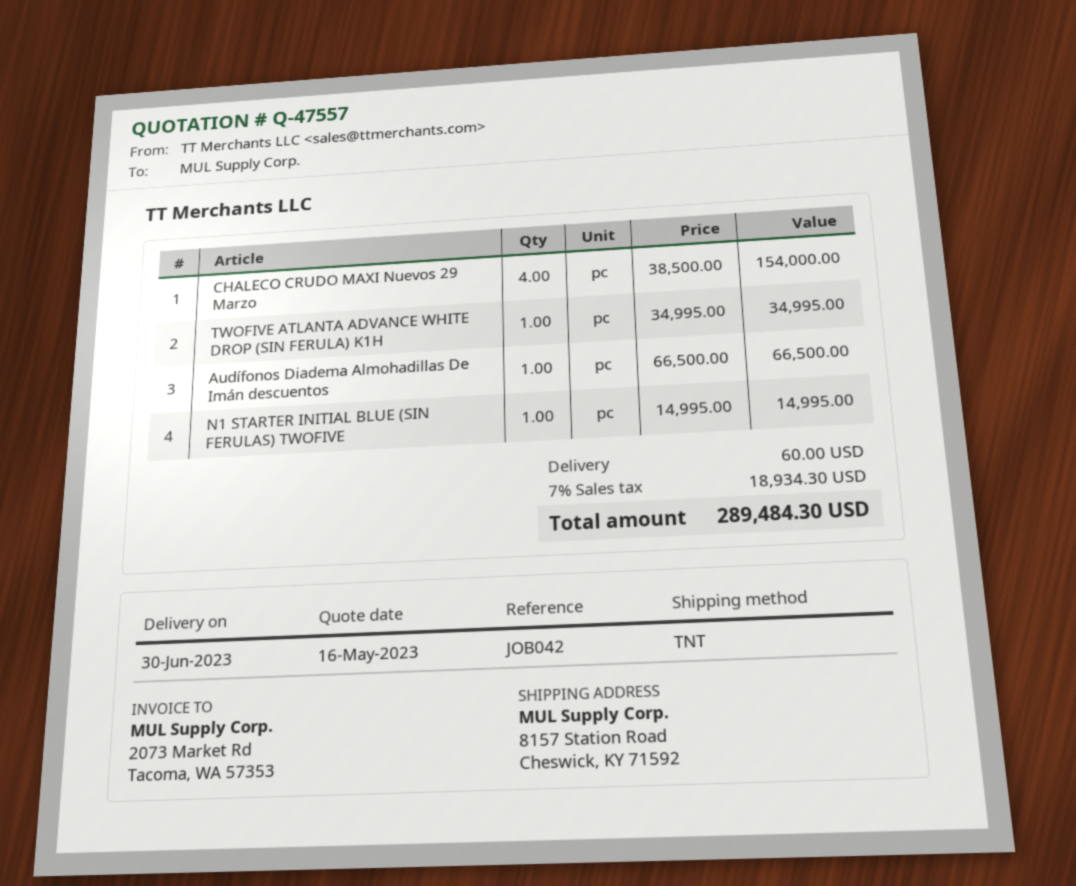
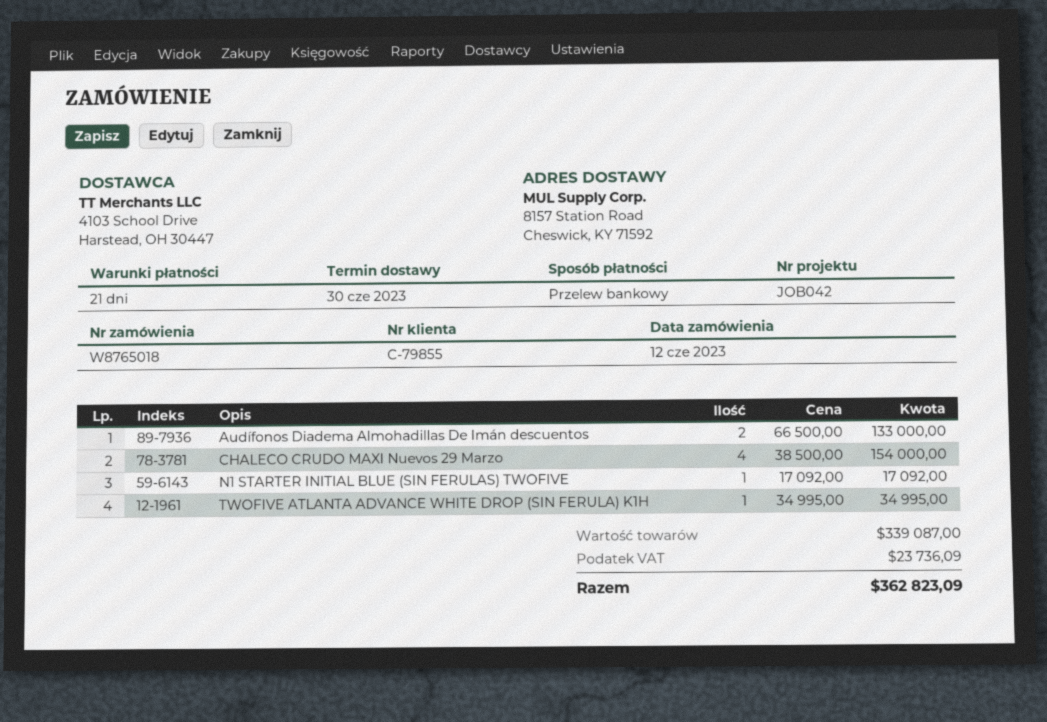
Audífonos Diadema Almohadillas De Imán descuentos: 1 x 66500.00 = 66500.00 -> 2 x 66500.00 = 133000.00
N1 STARTER INITIAL BLUE (SIN FERULAS) TWOFIVE: 1 x 14995.00 = 14995.00 -> 1 x 17092.00 = 17092.00
shipping: 60.00 -> none
tax: 18934.30 -> 23736.09
total: 289484.30 -> 362823.09

